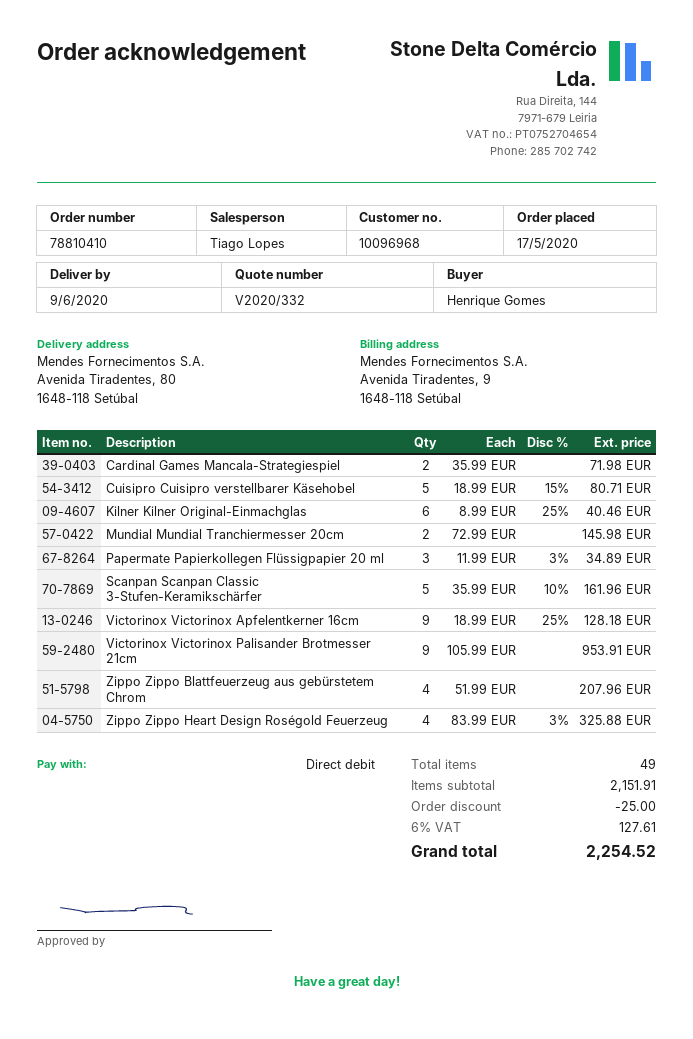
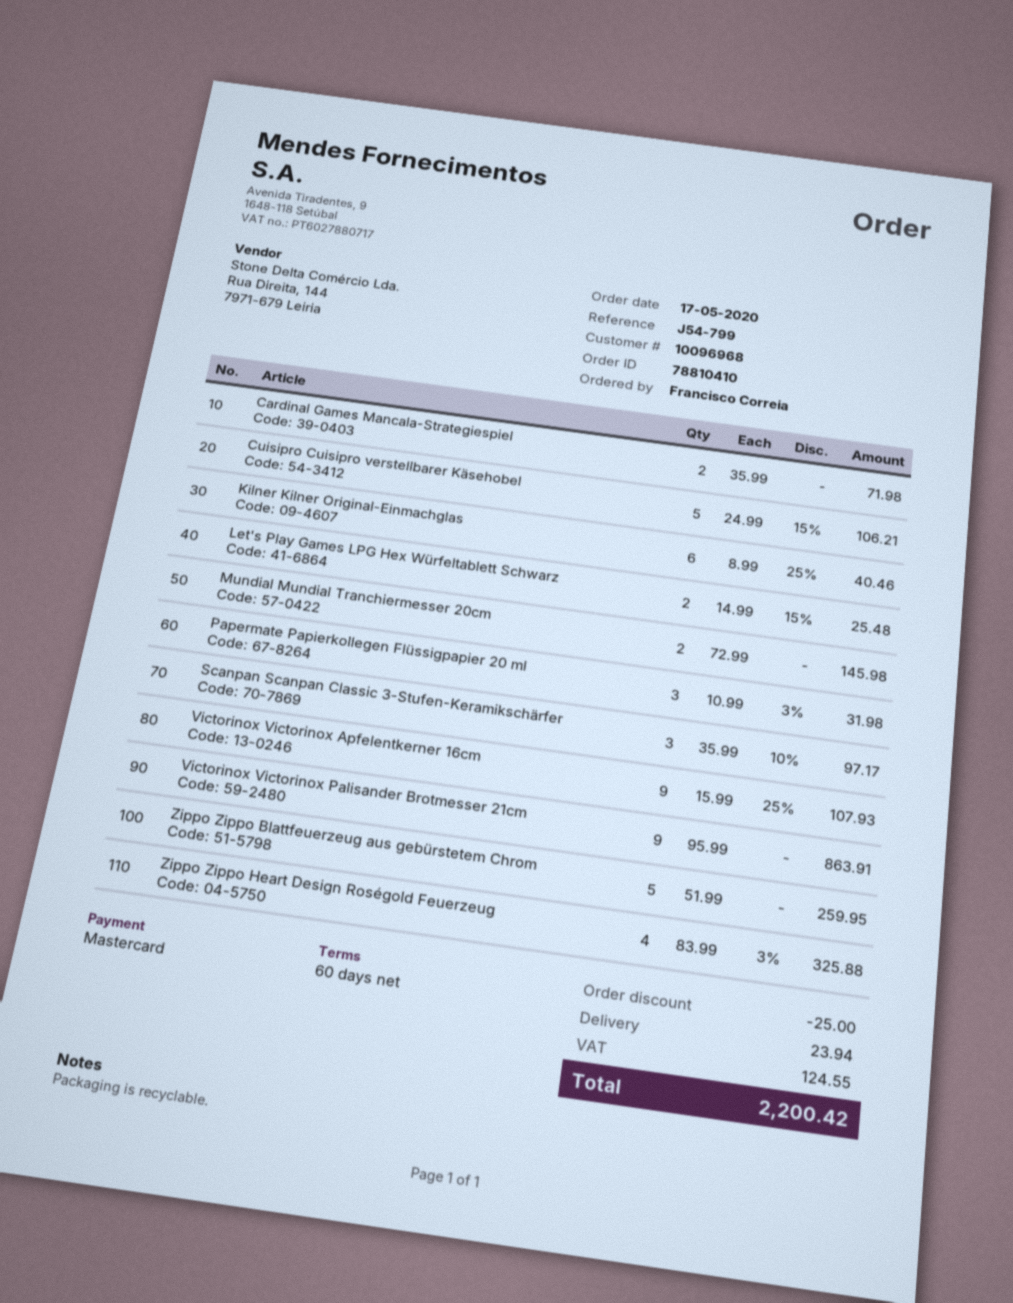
ordered by: Henrique Gomes -> Francisco Correia
payment method: direct debit -> Mastercard
Cuisipro Cuisipro verstellbarer Käsehobel: 5 x 18.99 - 15% = 80.71 -> 5 x 24.99 - 15% = 106.21
Papermate Papierkollegen Flüssigpapier 20 ml: 3 x 11.99 - 3% = 34.89 -> 3 x 10.99 - 3% = 31.98
Scanpan Scanpan Classic 3-Stufen-Keramikschärfer: 5 x 35.99 - 10% = 161.96 -> 3 x 35.99 - 10% = 97.17
Victorinox Victorinox Apfelentkerner 16cm: 9 x 18.99 - 25% = 128.18 -> 9 x 15.99 - 25% = 107.93
Victorinox Victorinox Palisander Brotmesser 21cm: 9 x 105.99 = 953.91 -> 9 x 95.99 = 863.91
Zippo Zippo Blattfeuerzeug aus gebürstetem Chrom: 4 x 51.99 = 207.96 -> 5 x 51.99 = 259.95
Let's Play Games LPG Hex Würfeltablett Schwarz: none -> 2 x 14.99 - 15% = 25.48
shipping: none -> 23.94
tax: 127.61 -> 124.55
total: 2254.52 -> 2200.42

